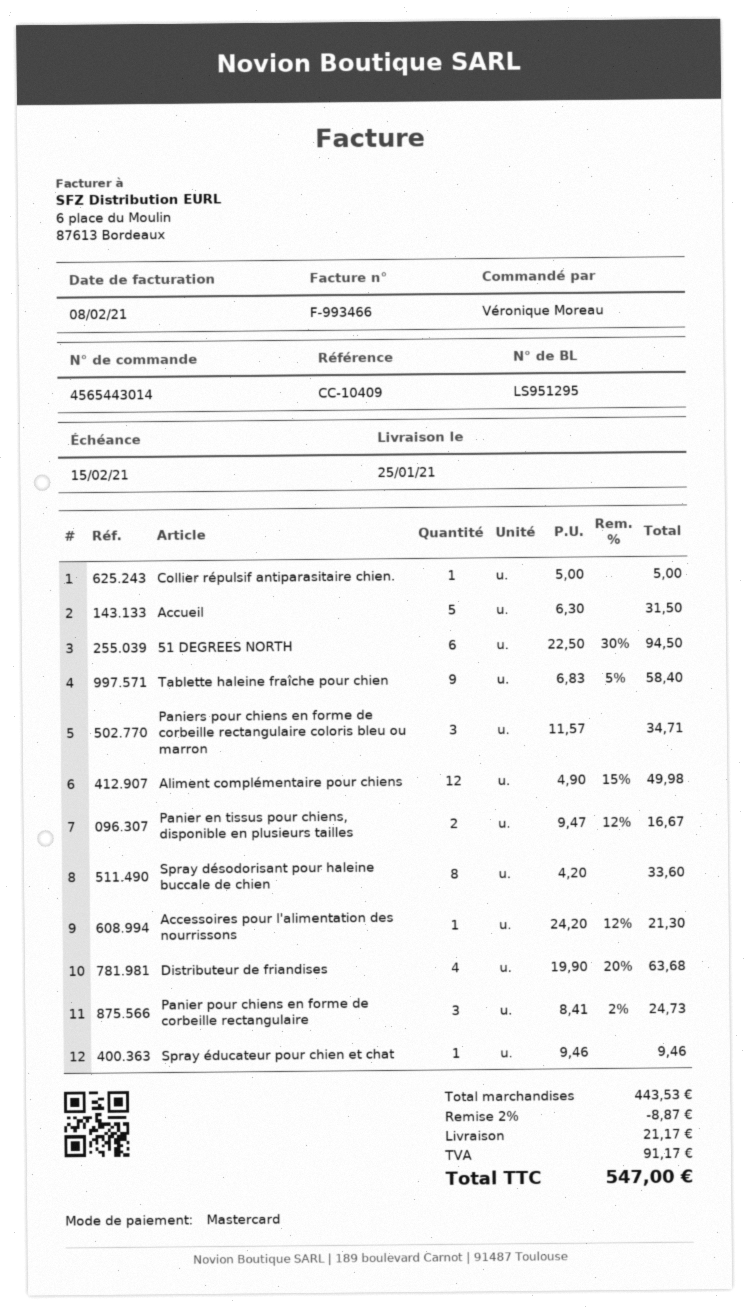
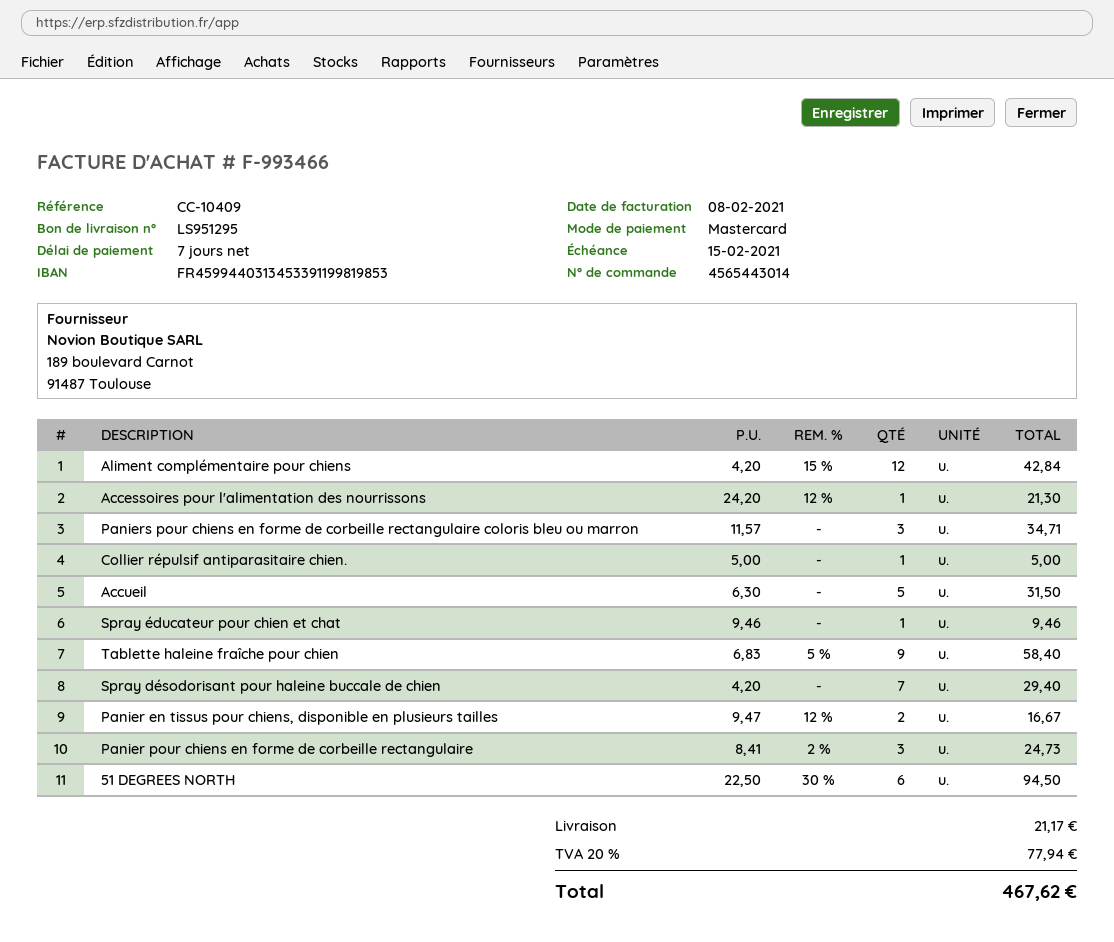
Aliment complémentaire pour chiens: 12 x 4.90 - 15% = 49.98 -> 12 x 4.20 - 15% = 42.84
Spray désodorisant pour haleine buccale de chien: 8 x 4.20 = 33.60 -> 7 x 4.20 = 29.40
Distributeur de friandises: 4 x 19.90 - 20% = 63.68 -> none
discount: 2% = 8.87 -> none
tax: 91.17 -> 77.94
total: 547.00 -> 467.62

